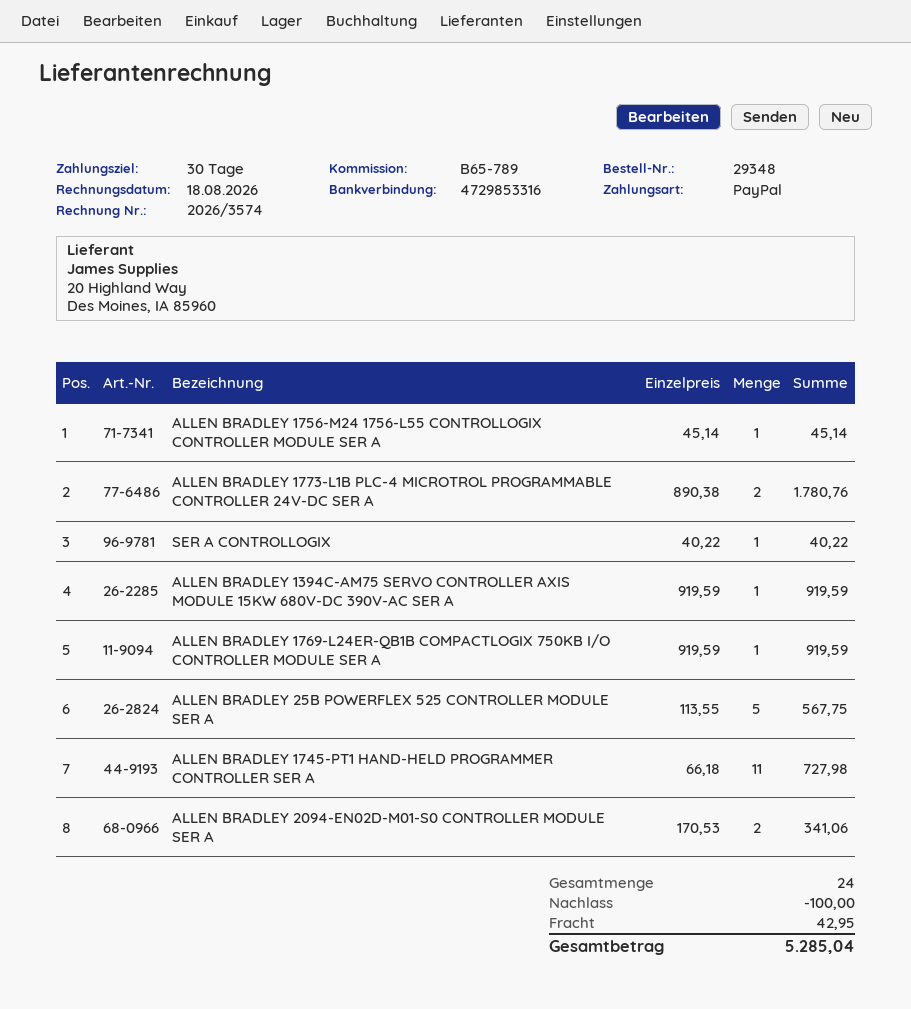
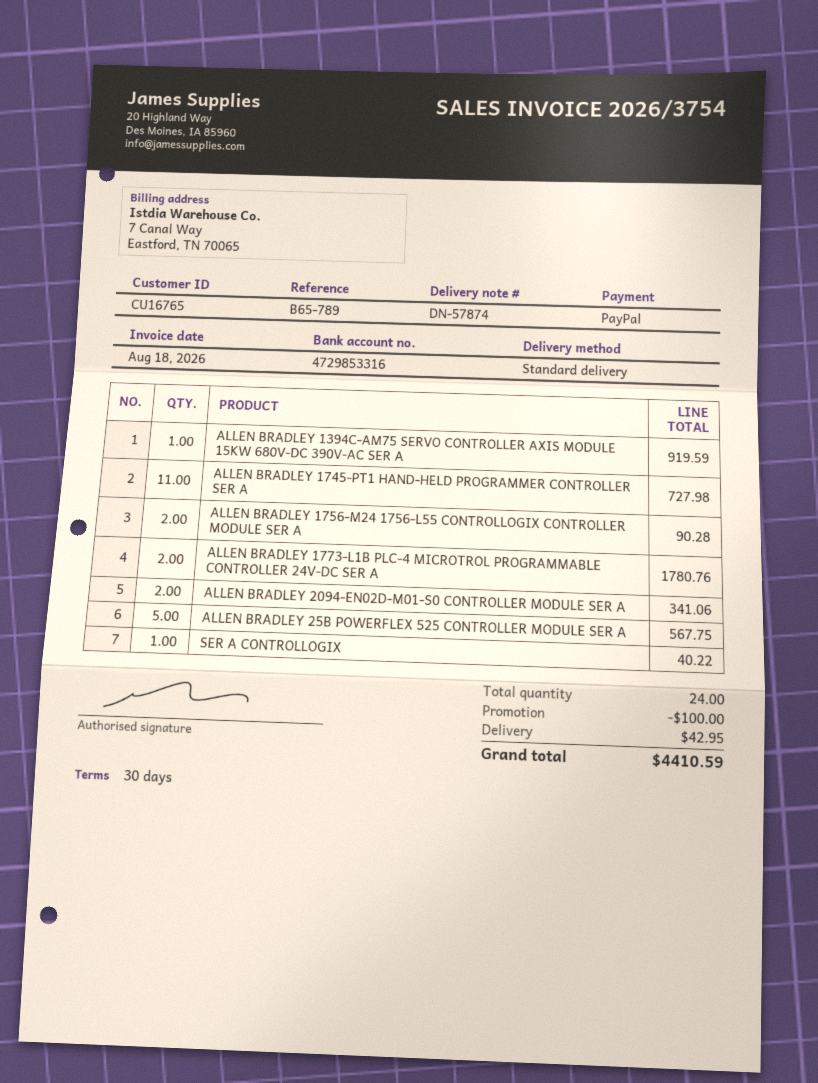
invoice number: 2026/3574 -> 2026/3754
ALLEN BRADLEY 1756-M24 1756-L55 CONTROLLOGIX CONTROLLER MODULE SER A: 1 for 45.14 -> 2 for 90.28
ALLEN BRADLEY 1769-L24ER-QB1B COMPACTLOGIX 750KB I/O CONTROLLER MODULE SER A: 1 for 919.59 -> none
total: 5285.04 -> 4410.59

